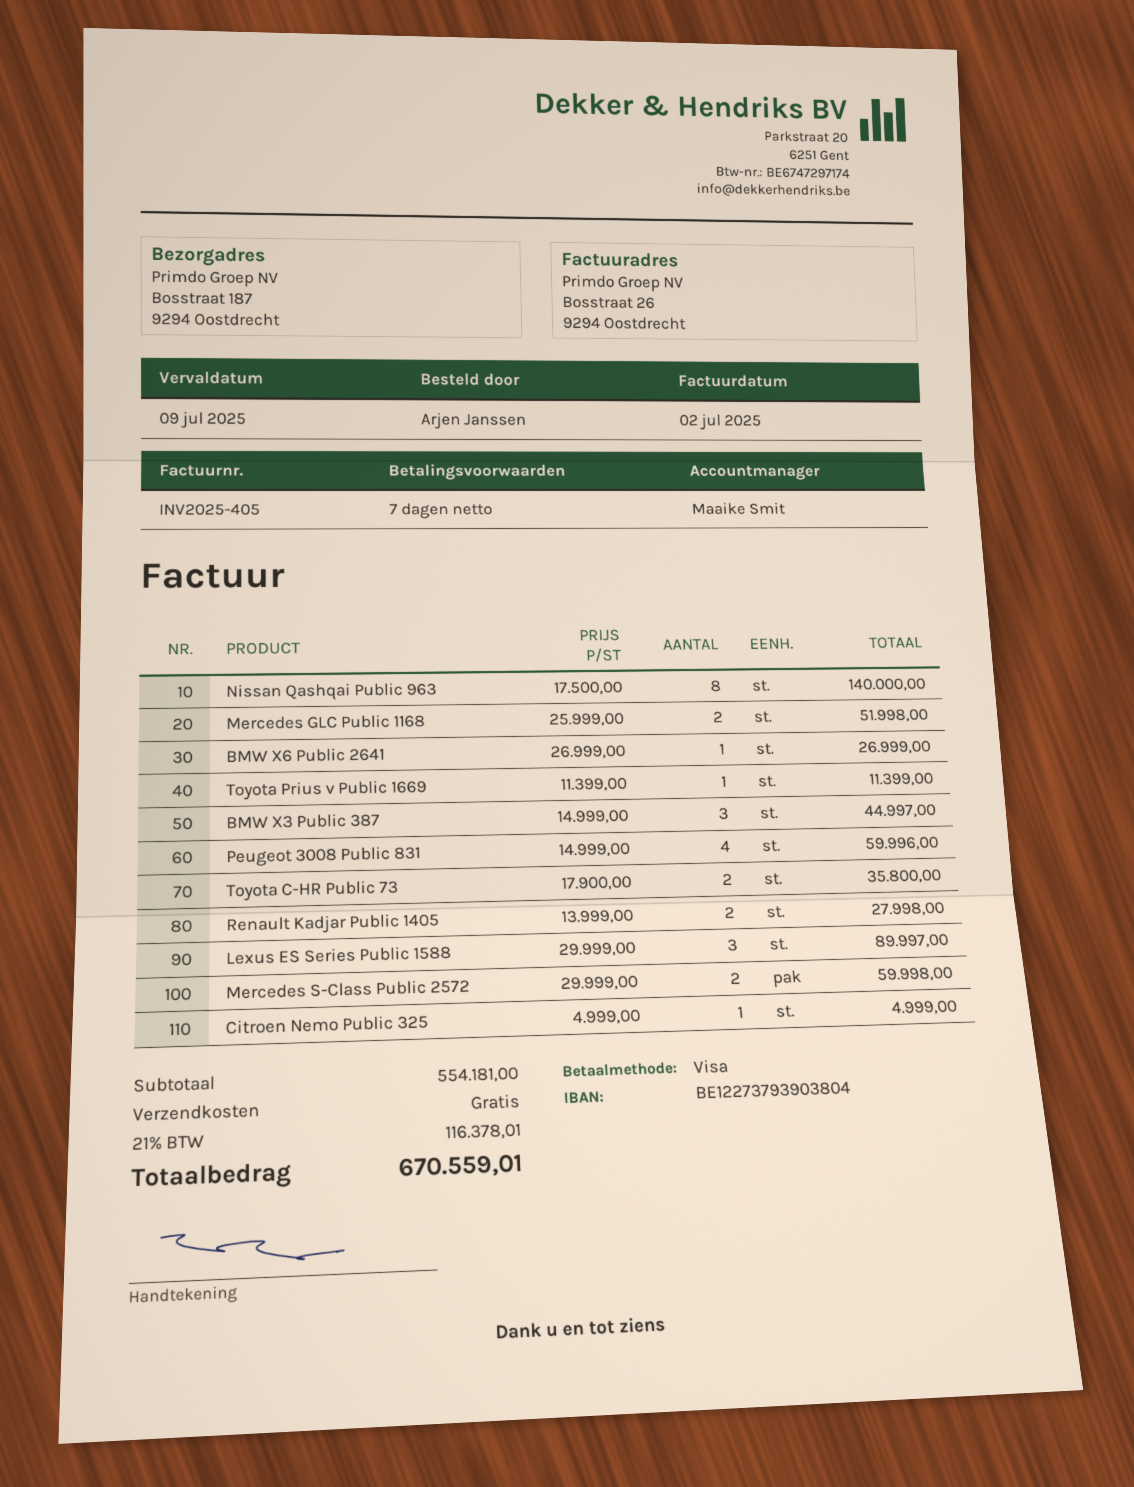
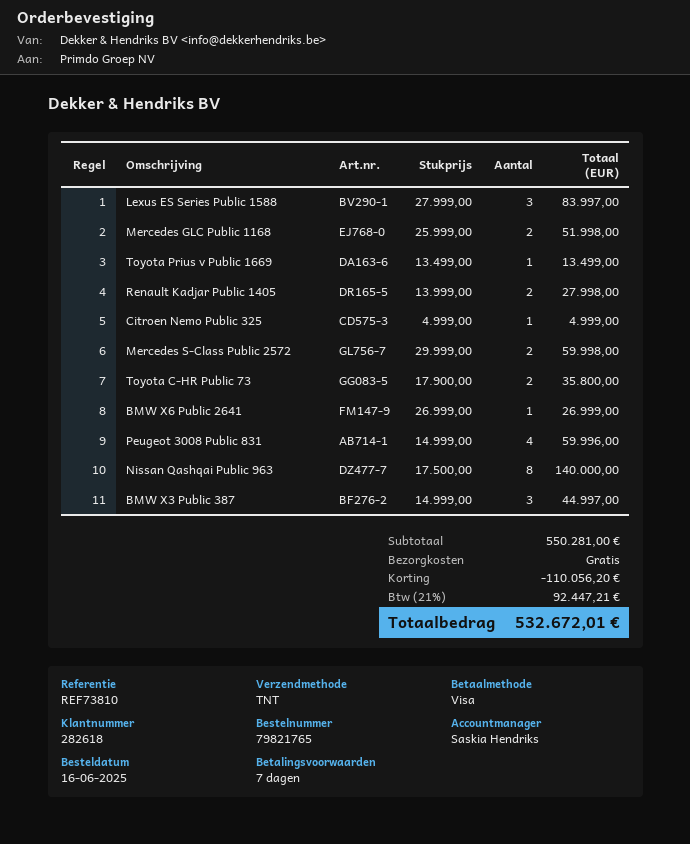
sales rep: Maaike Smit -> Saskia Hendriks
Toyota Prius v Public 1669: 1 x 11399.00 = 11399.00 -> 1 x 13499.00 = 13499.00
Lexus ES Series Public 1588: 3 x 29999.00 = 89997.00 -> 3 x 27999.00 = 83997.00
subtotal: 554181.00 -> 550281.00
discount: none -> 110056.20
tax: 21% = 116378.01 -> 21% = 92447.21
total: 670559.01 -> 532672.01

